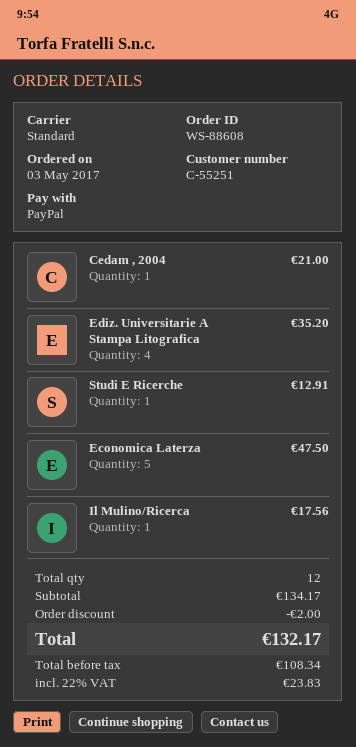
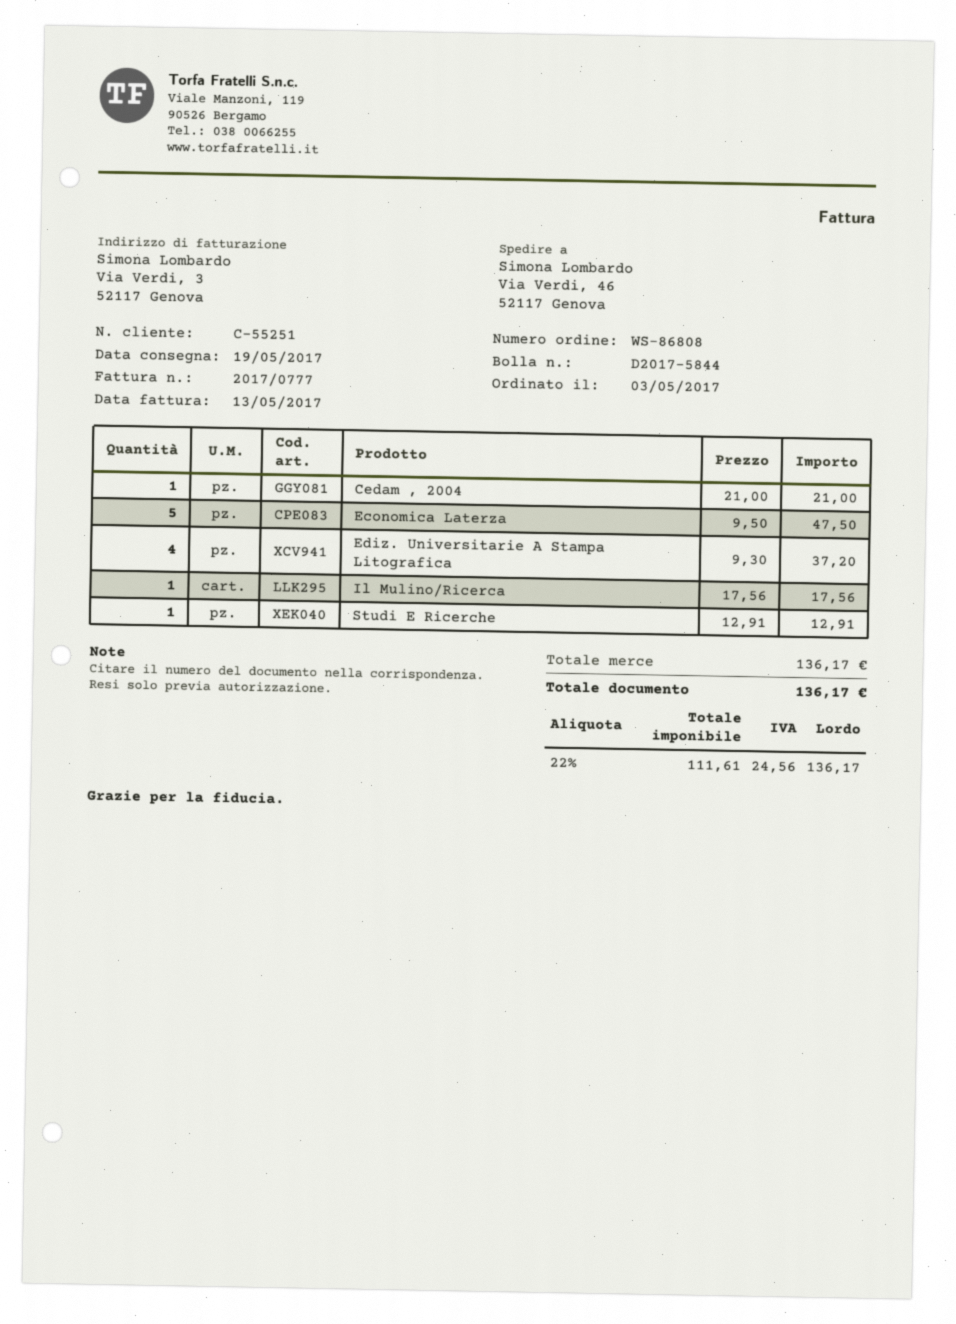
order number: WS-88608 -> WS-86808
Ediz. Universitarie A Stampa Litografica: 4 for 35.20 -> 4 for 37.20
subtotal: 134.17 -> 136.17
discount: 2.00 -> none
net: 108.34 -> 111.61
tax: 22% = 23.83 -> 22% = 24.56
total: 132.17 -> 136.17

